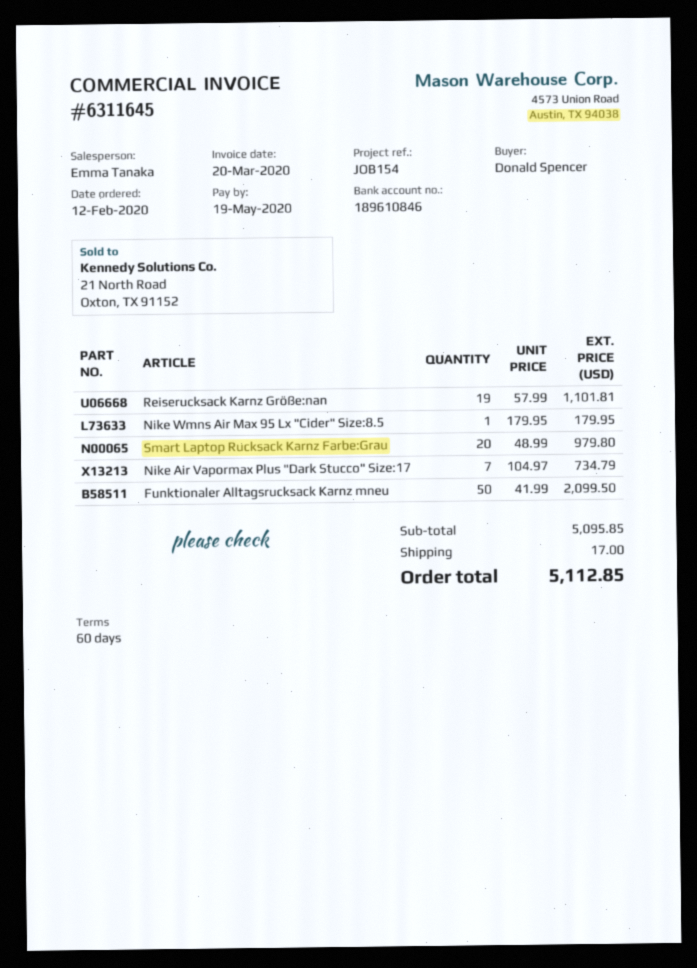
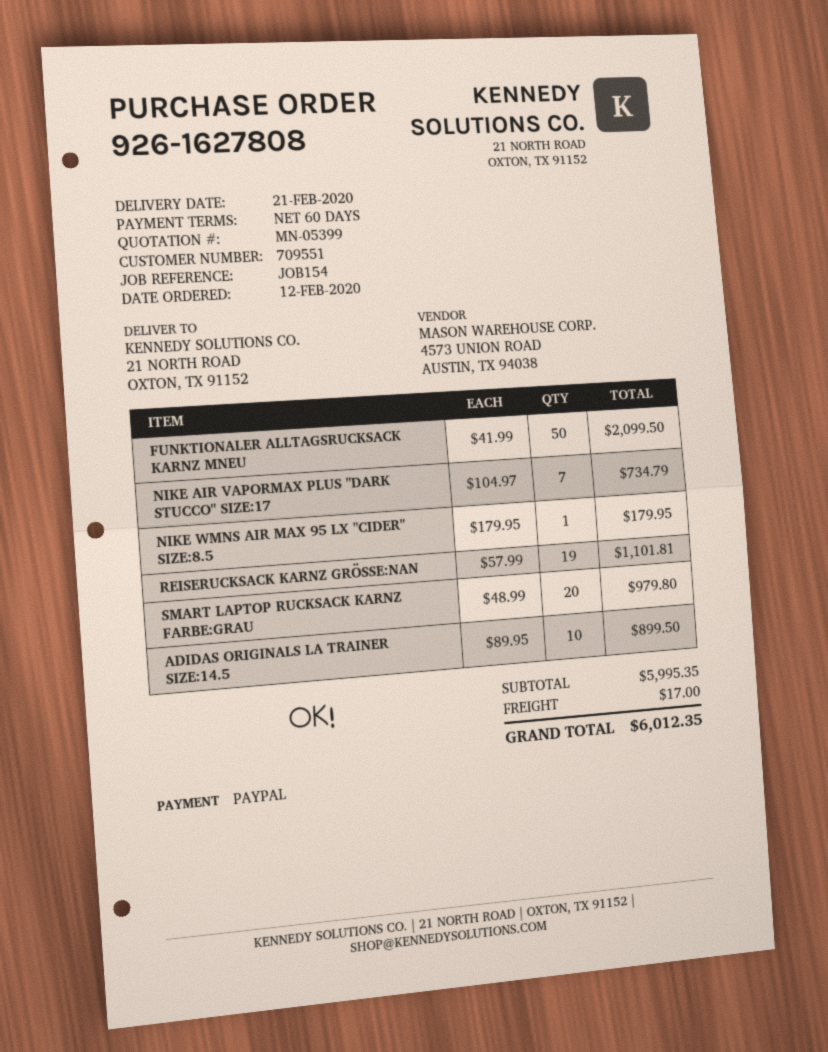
ADIDAS ORIGINALS LA TRAINER SIZE:14.5: none -> 10 x 89.95 = 899.50
subtotal: 5095.85 -> 5995.35
total: 5112.85 -> 6012.35

